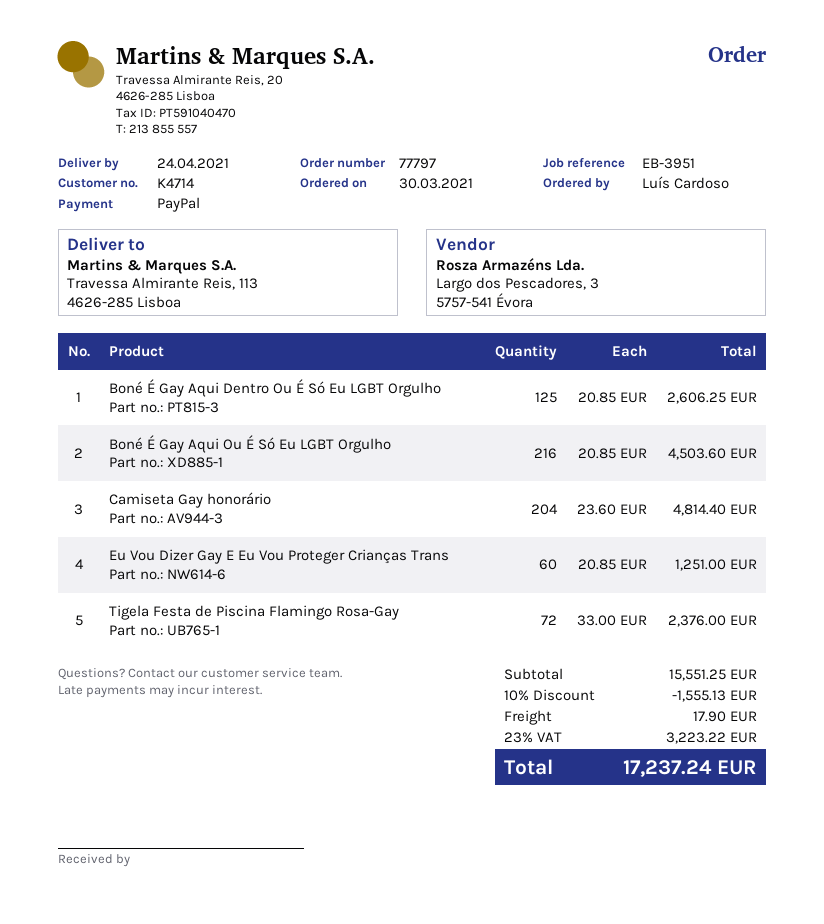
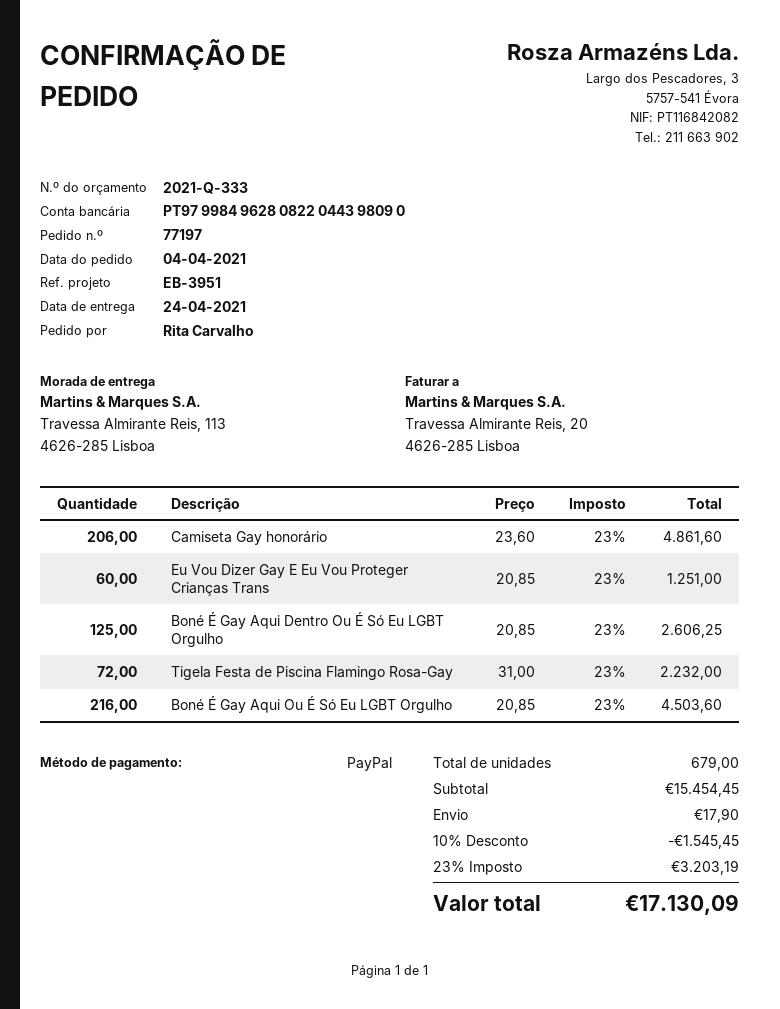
order number: 77797 -> 77197
order date: 2021-03-30 -> 2021-04-04
ordered by: Luís Cardoso -> Rita Carvalho
Camiseta Gay honorário: 204 x 23.60 = 4814.40 -> 206 x 23.60 = 4861.60
Tigela Festa de Piscina Flamingo Rosa-Gay: 72 x 33.00 = 2376.00 -> 72 x 31.00 = 2232.00
subtotal: 15551.25 -> 15454.45
discount: 10% = 1555.13 -> 10% = 1545.45
tax: 23% = 3223.22 -> 23% = 3203.19
total: 17237.24 -> 17130.09

